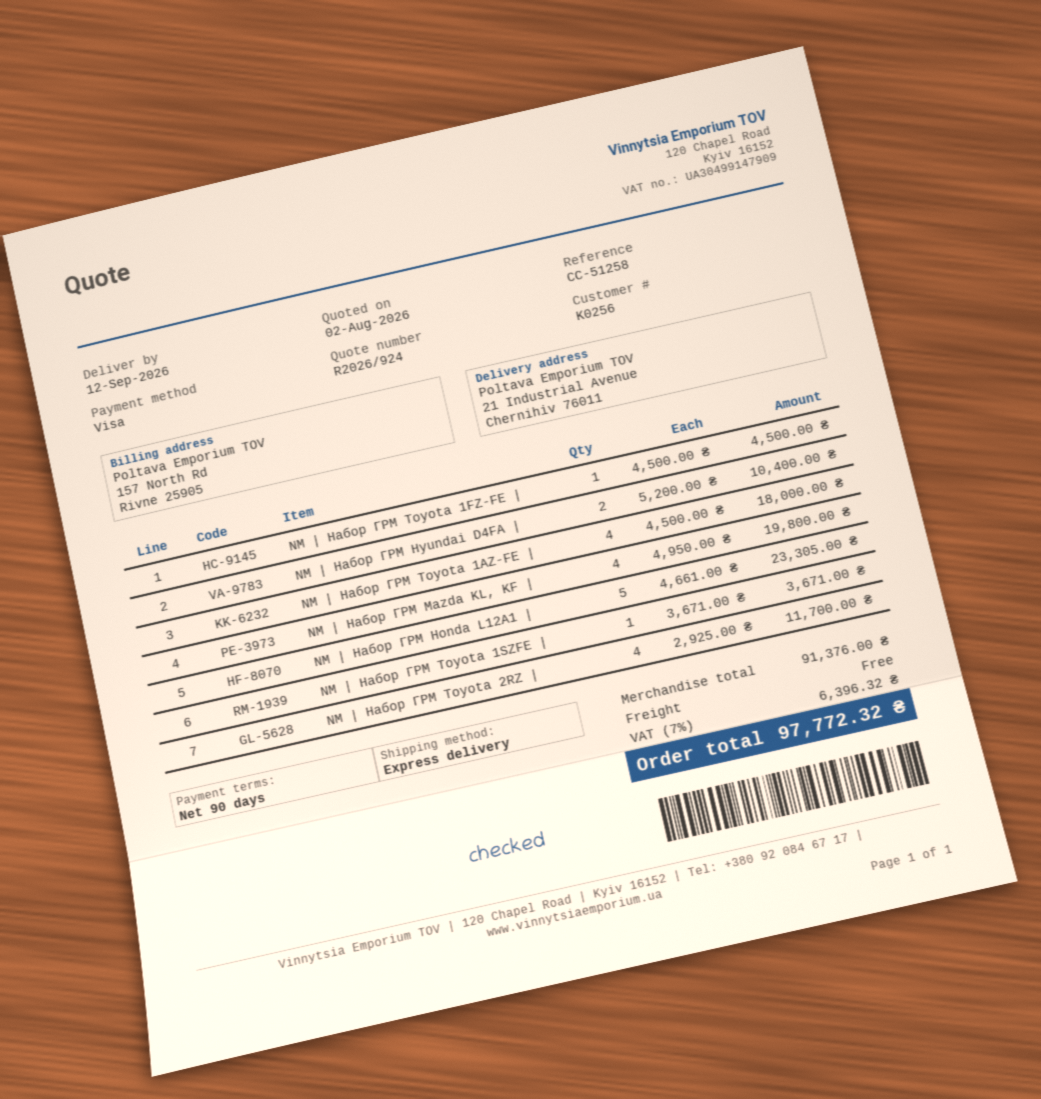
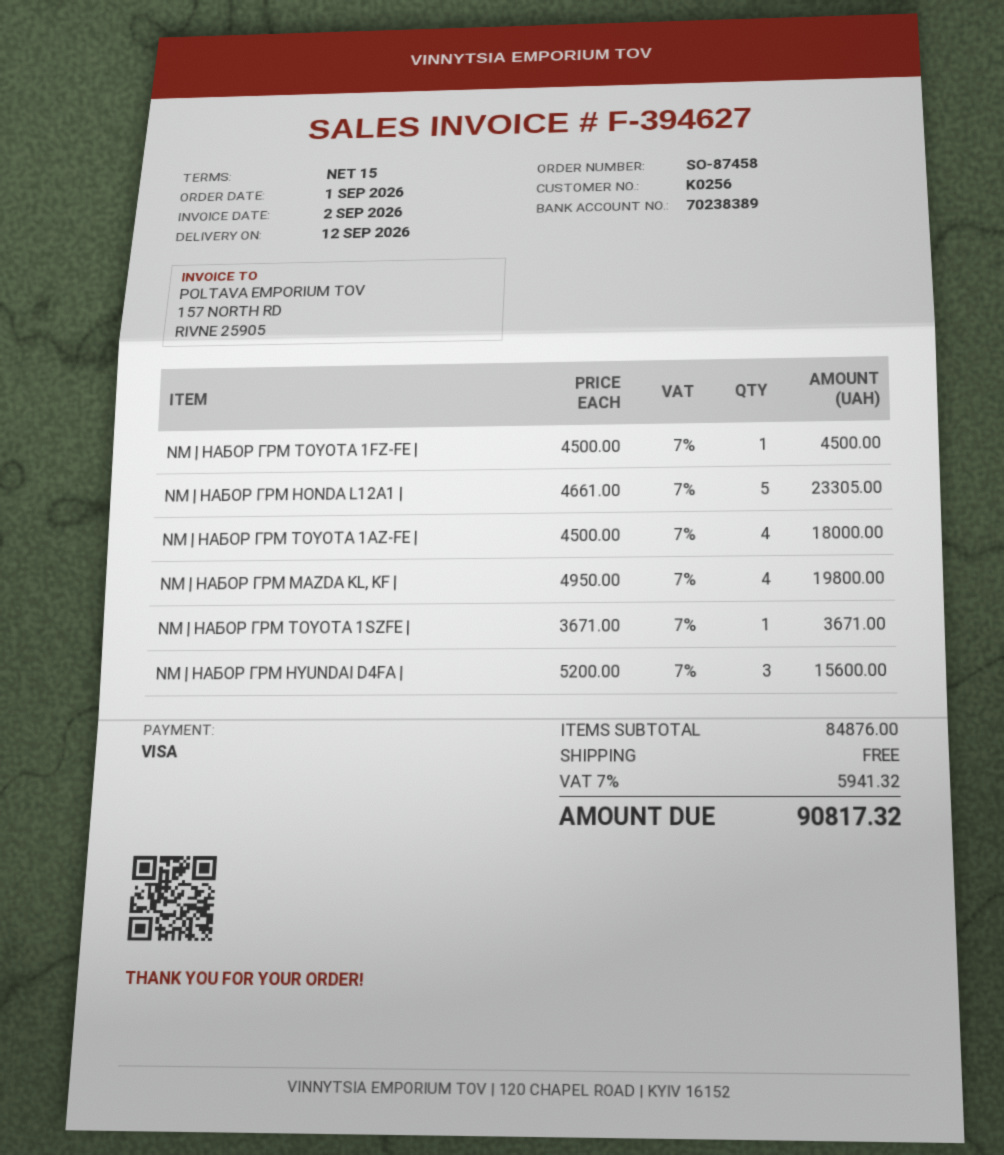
payment terms: 90 days -> 15 days
NM | Набор ГРМ Hyundai D4FA |: 2 x 5200.00 = 10400.00 -> 3 x 5200.00 = 15600.00
NM | Набор ГРМ Toyota 2RZ |: 4 x 2925.00 = 11700.00 -> none
subtotal: 91376.00 -> 84876.00
tax: 7% = 6396.32 -> 7% = 5941.32
total: 97772.32 -> 90817.32

